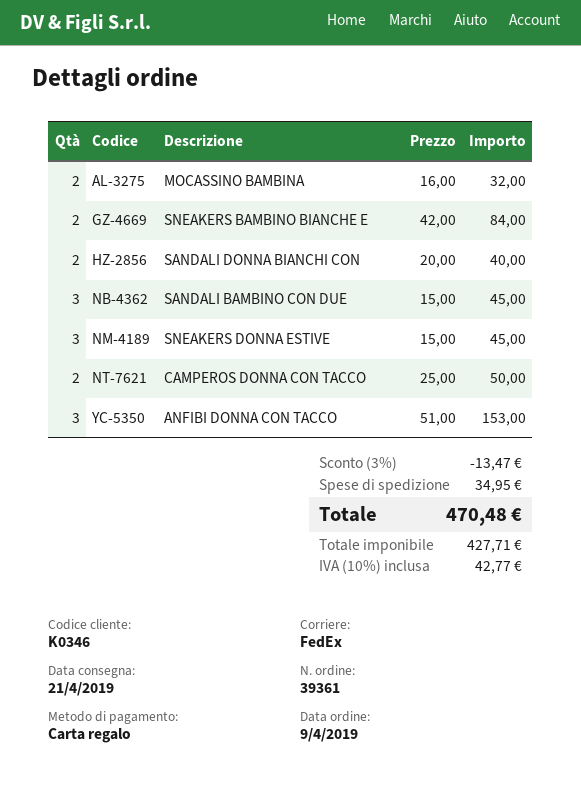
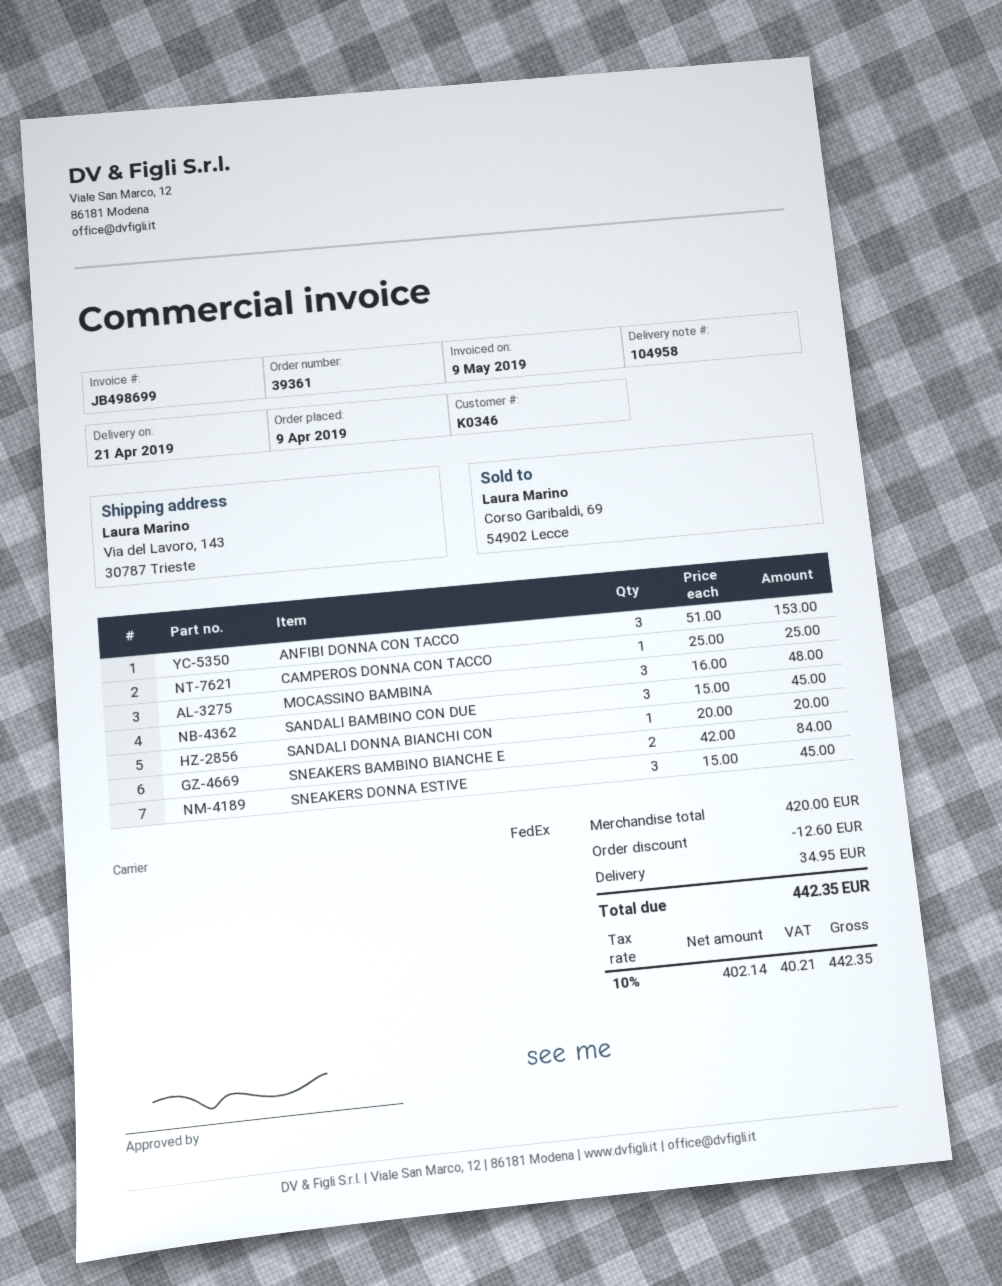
MOCASSINO BAMBINA: 2 x 16.00 = 32.00 -> 3 x 16.00 = 48.00
SANDALI DONNA BIANCHI CON: 2 x 20.00 = 40.00 -> 1 x 20.00 = 20.00
CAMPEROS DONNA CON TACCO: 2 x 25.00 = 50.00 -> 1 x 25.00 = 25.00
discount: 13.47 -> 12.60
net: 427.71 -> 402.14
tax: 10% = 42.77 -> 10% = 40.21
total: 470.48 -> 442.35

